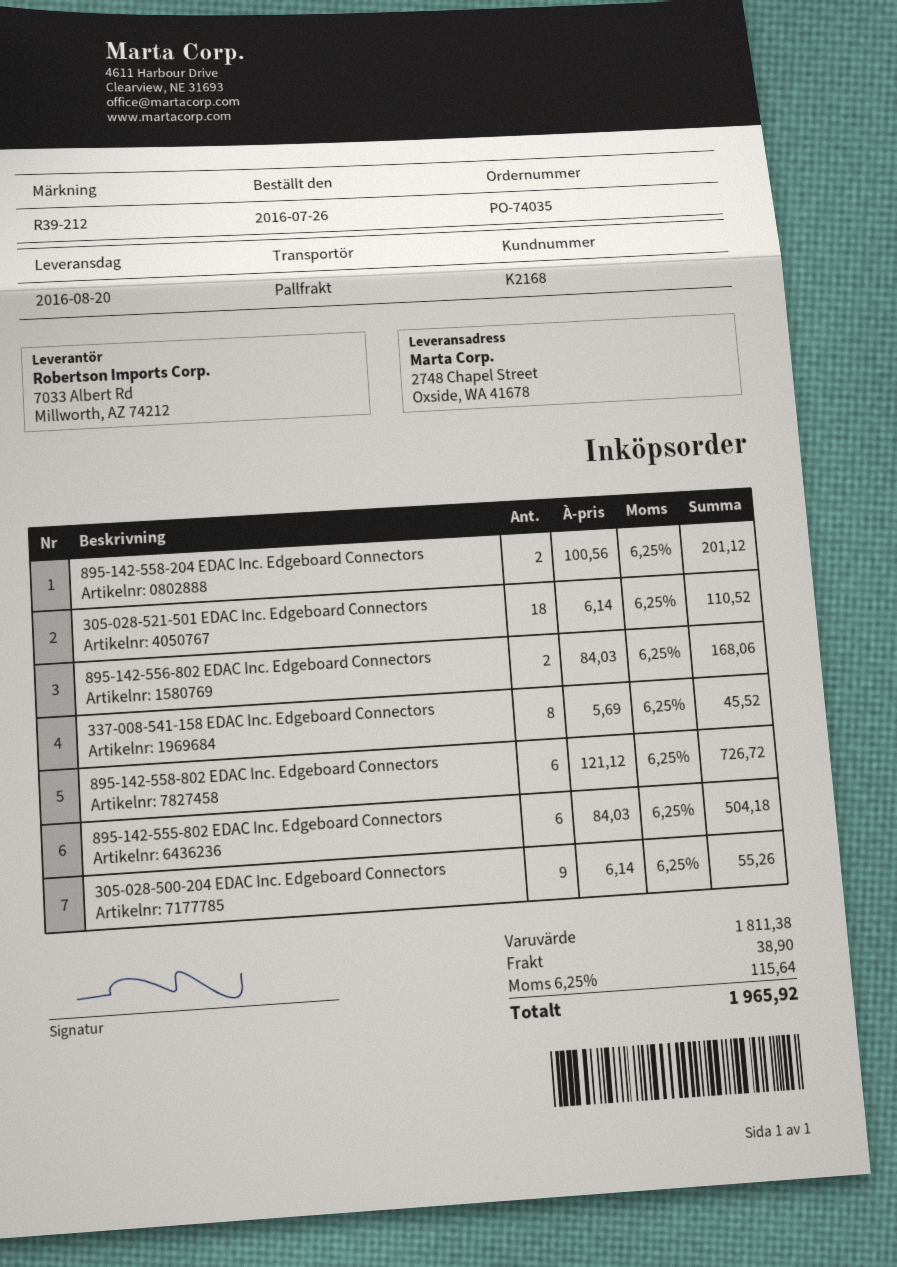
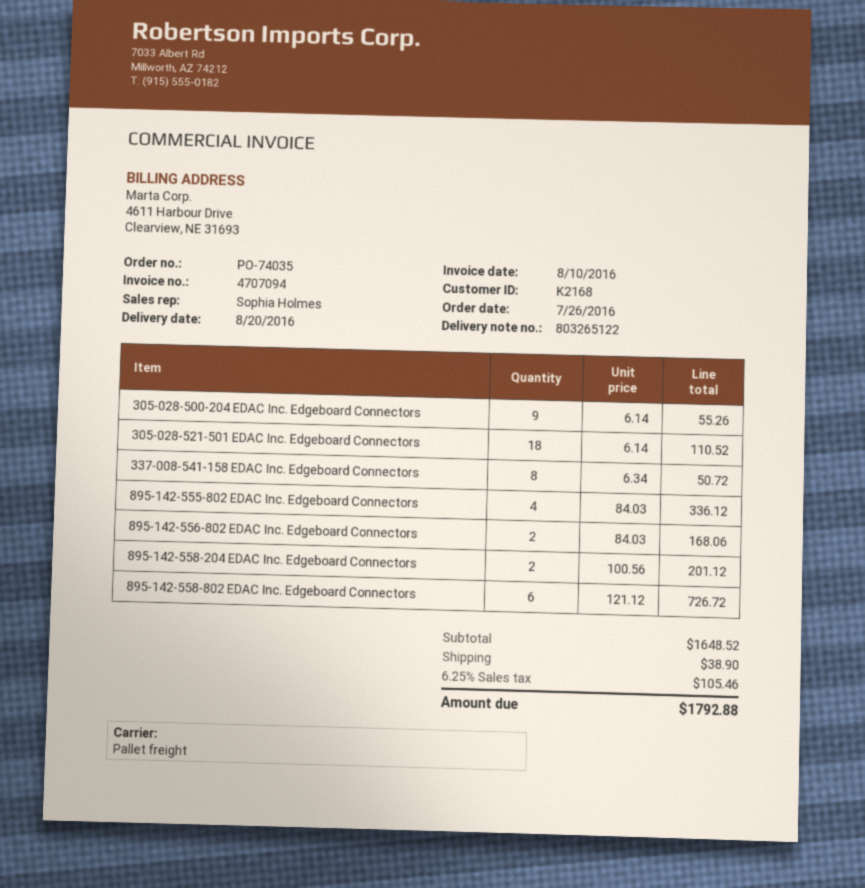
337-008-541-158 EDAC Inc. Edgeboard Connectors: 8 x 5.69 = 45.52 -> 8 x 6.34 = 50.72
895-142-555-802 EDAC Inc. Edgeboard Connectors: 6 x 84.03 = 504.18 -> 4 x 84.03 = 336.12
subtotal: 1811.38 -> 1648.52
tax: 6.25% = 115.64 -> 6.25% = 105.46
total: 1965.92 -> 1792.88

